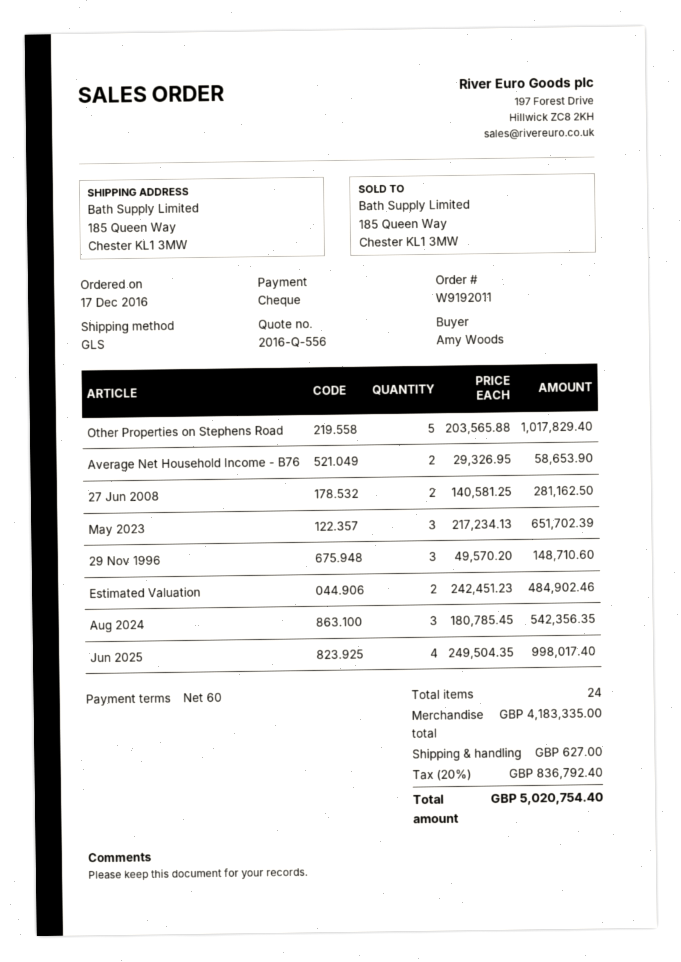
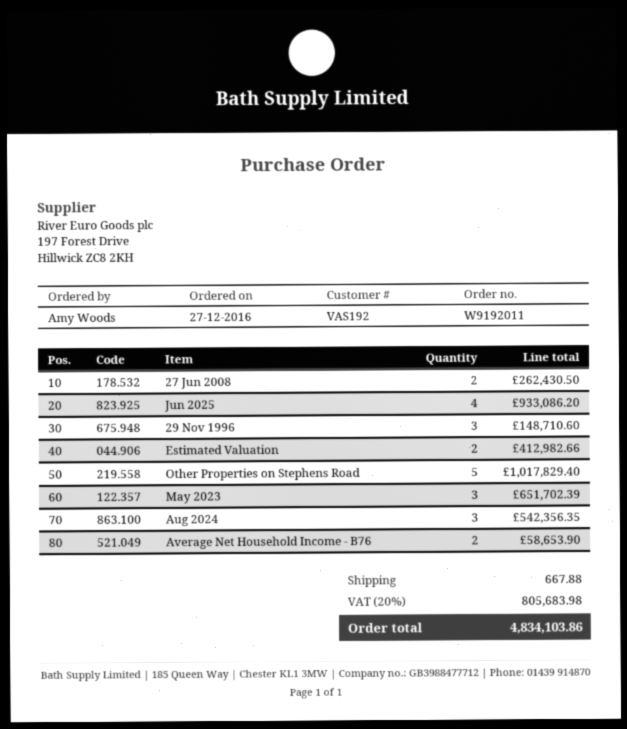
order date: 2016-12-17 -> 2016-12-27
27 Jun 2008: 2 for 281162.50 -> 2 for 262430.50
Estimated Valuation: 2 for 484902.46 -> 2 for 412982.66
Jun 2025: 4 for 998017.40 -> 4 for 933086.20
shipping: 627.00 -> 667.88
tax: 20% = 836792.40 -> 20% = 805683.98
total: 5020754.40 -> 4834103.86

